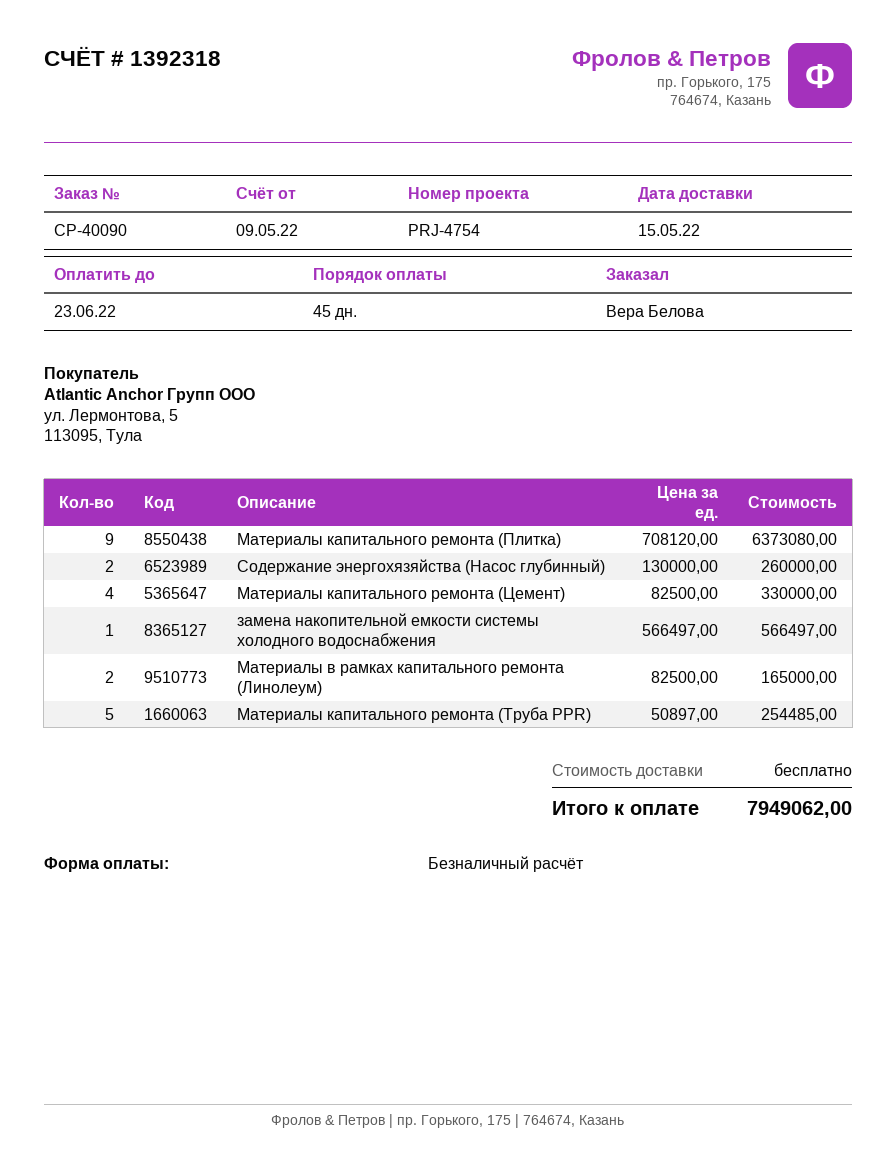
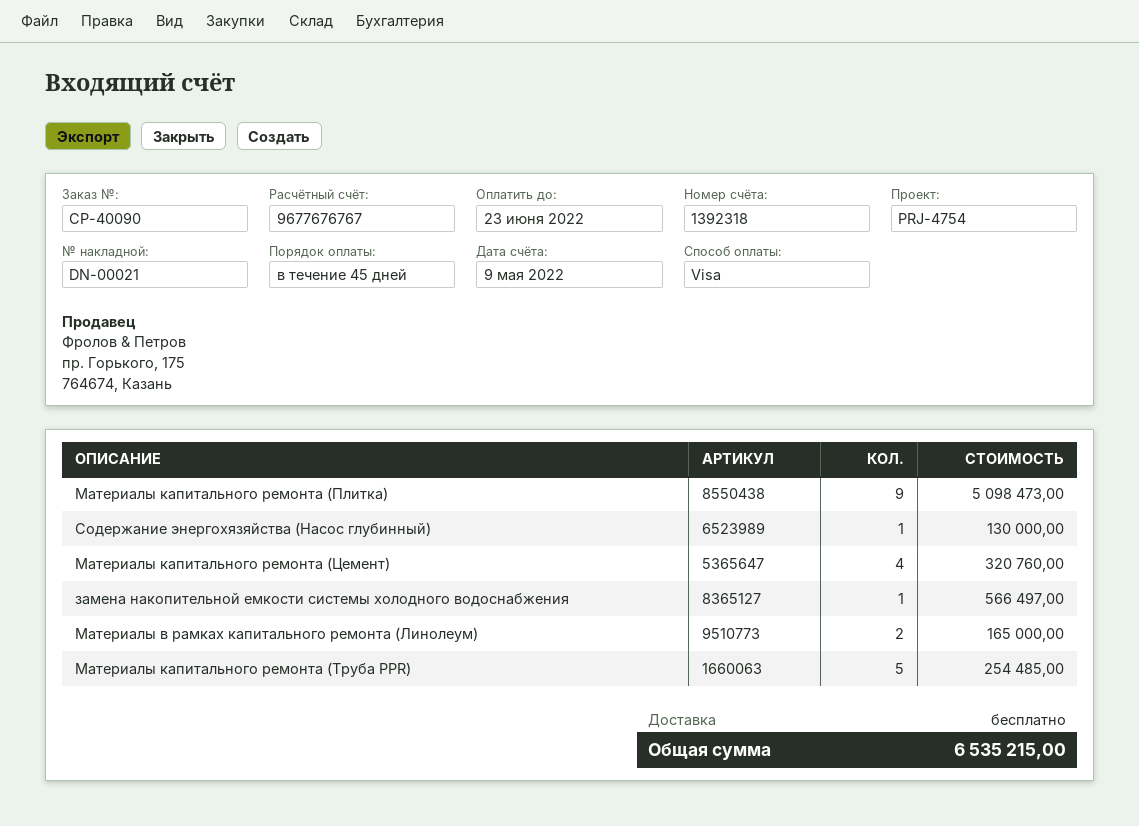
payment method: bank transfer -> Visa
Материалы капитального ремонта (Плитка): 9 for 6373080.00 -> 9 for 5098473.00
Содержание энергохязяйства (Насос глубинный): 2 for 260000.00 -> 1 for 130000.00
Материалы капитального ремонта (Цемент): 4 for 330000.00 -> 4 for 320760.00
total: 7949062.00 -> 6535215.00

